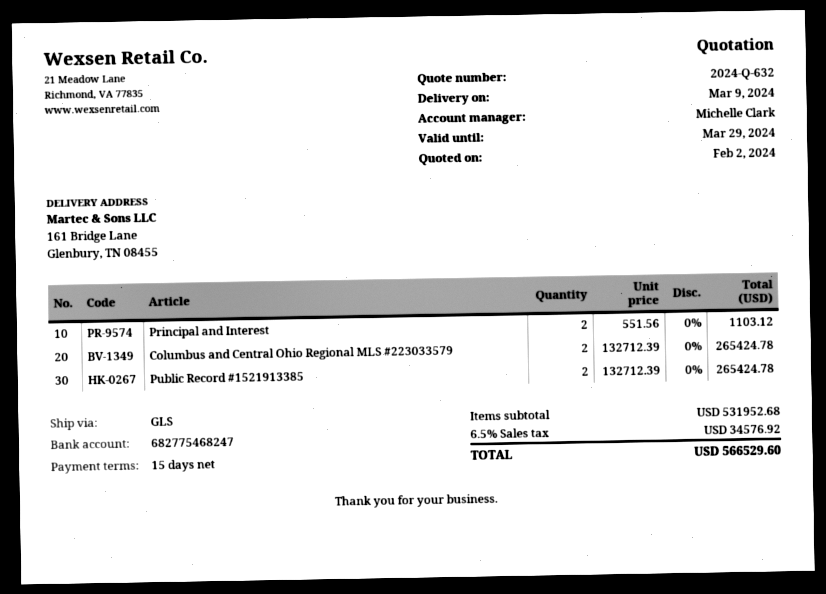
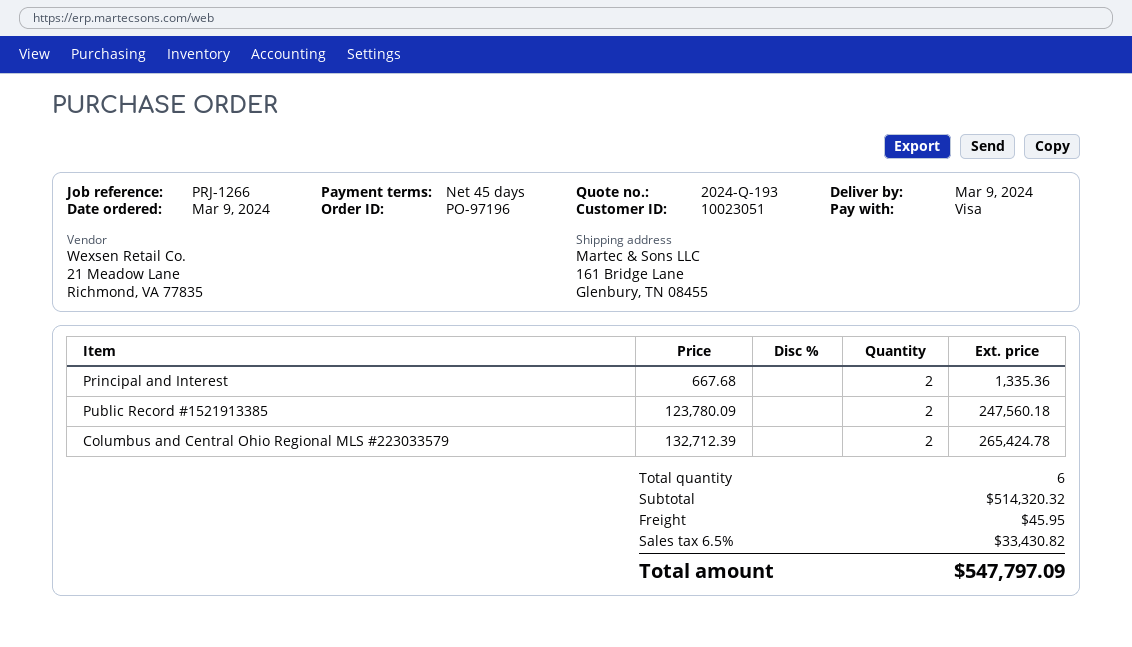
quote number: 2024-Q-632 -> 2024-Q-193
payment terms: 15 days -> 45 days
Principal and Interest: 2 x 551.56 = 1103.12 -> 2 x 667.68 = 1335.36
Public Record #1521913385: 2 x 132712.39 = 265424.78 -> 2 x 123780.09 = 247560.18
subtotal: 531952.68 -> 514320.32
shipping: none -> 45.95
tax: 6.5% = 34576.92 -> 6.5% = 33430.82
total: 566529.60 -> 547797.09

